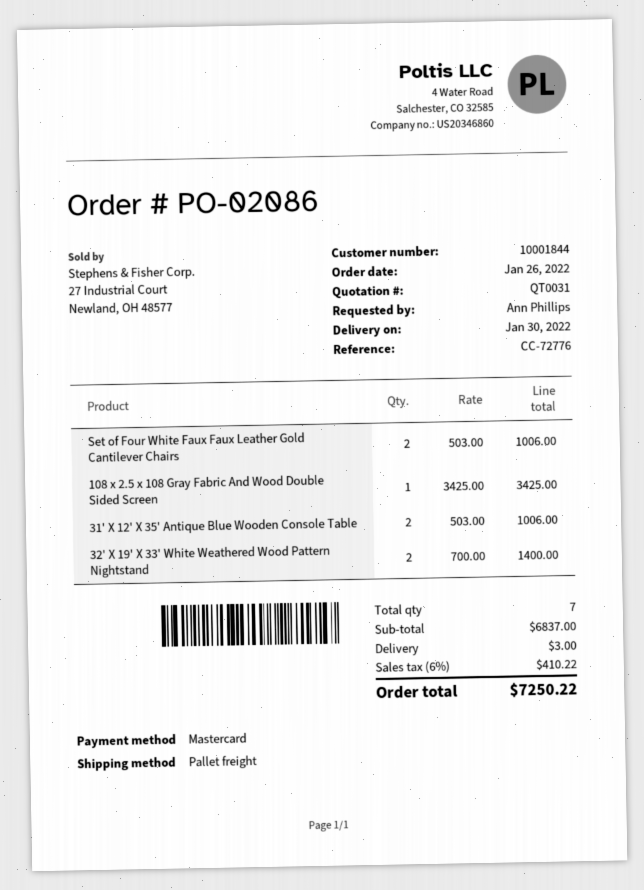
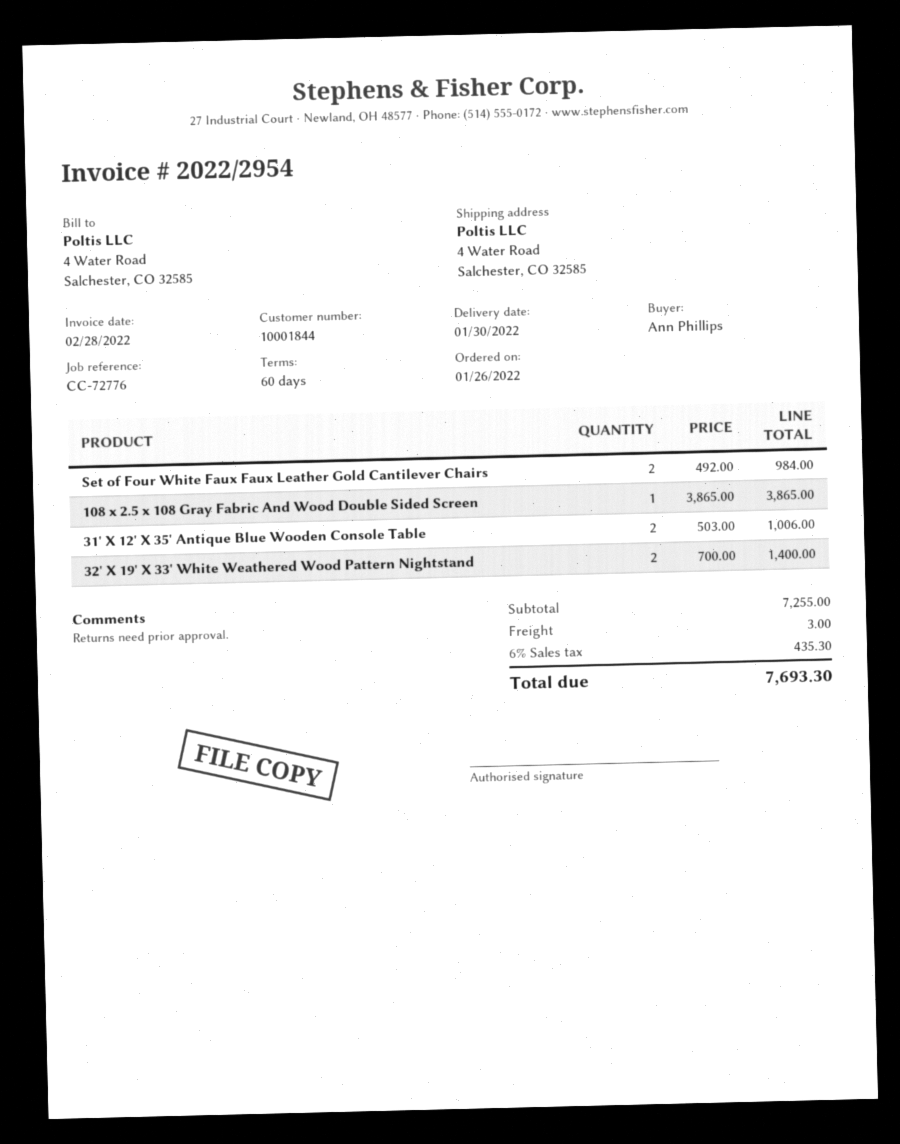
Set of Four White Faux Faux Leather Gold Cantilever Chairs: 2 x 503.00 = 1006.00 -> 2 x 492.00 = 984.00
108 x 2.5 x 108 Gray Fabric And Wood Double Sided Screen: 1 x 3425.00 = 3425.00 -> 1 x 3865.00 = 3865.00
subtotal: 6837.00 -> 7255.00
tax: 6% = 410.22 -> 6% = 435.30
total: 7250.22 -> 7693.30

